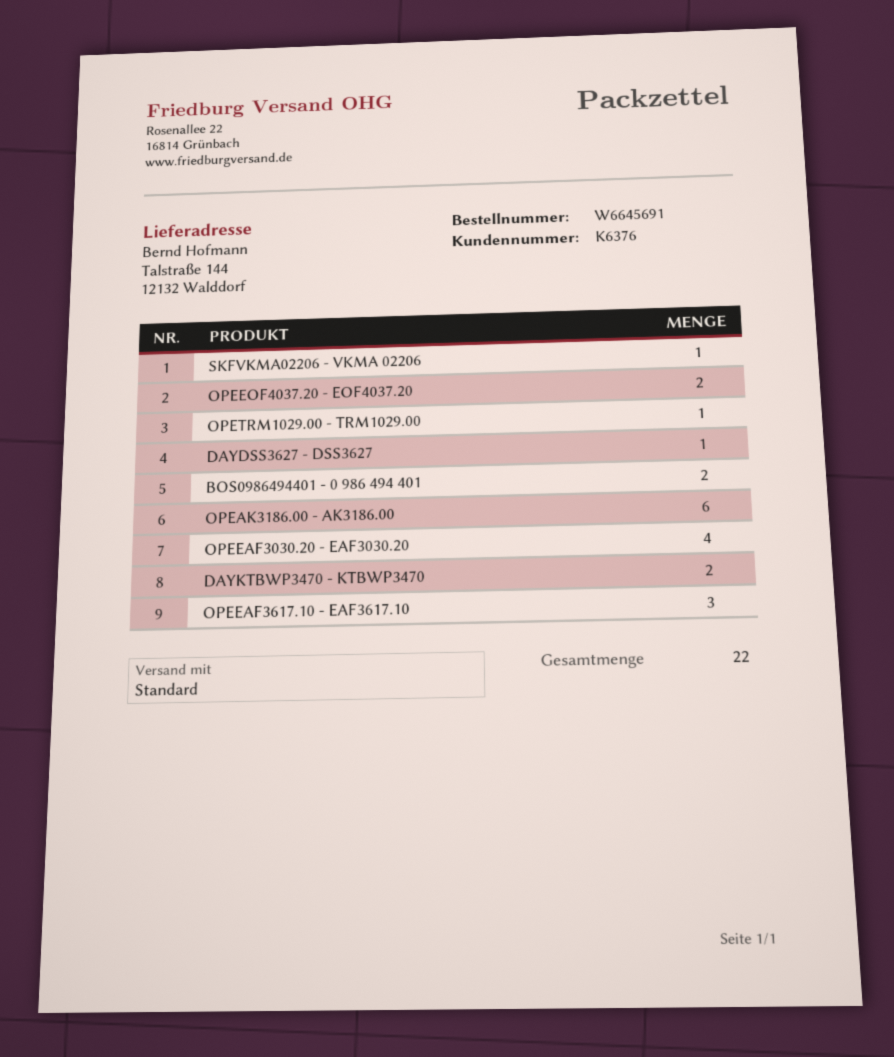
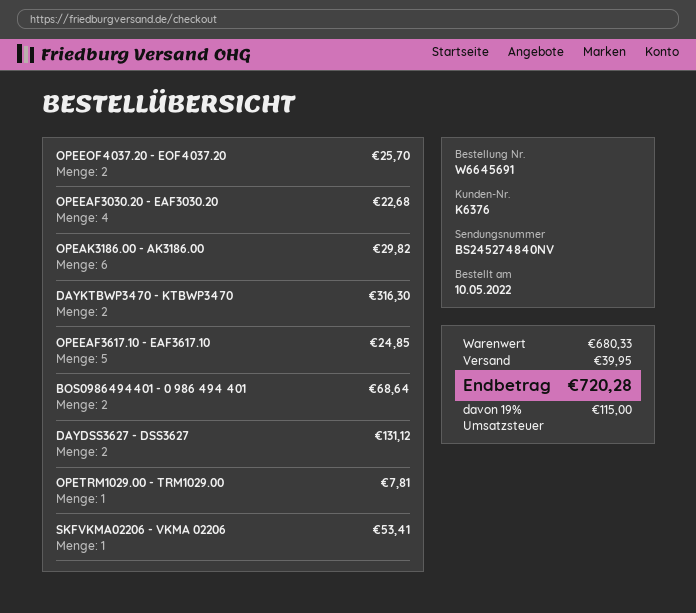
DAYDSS3627 - DSS3627: 1 -> 2
OPEEAF3617.10 - EAF3617.10: 3 -> 5

